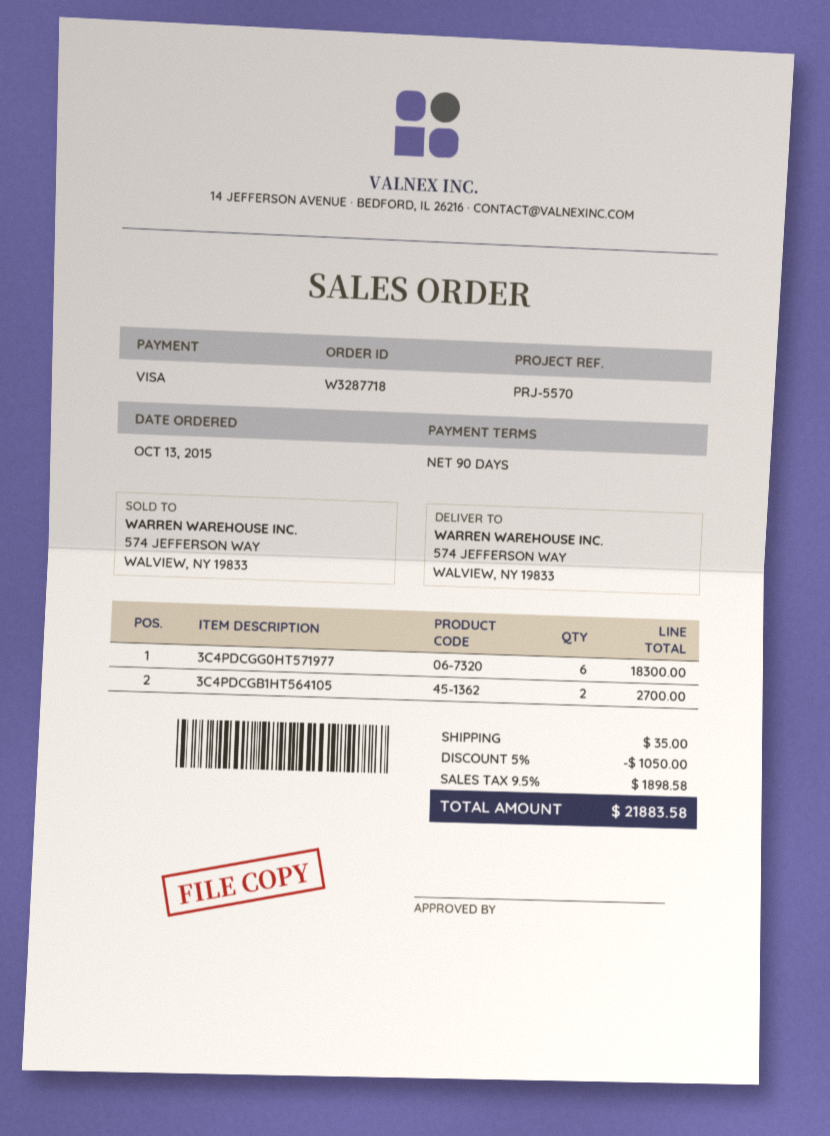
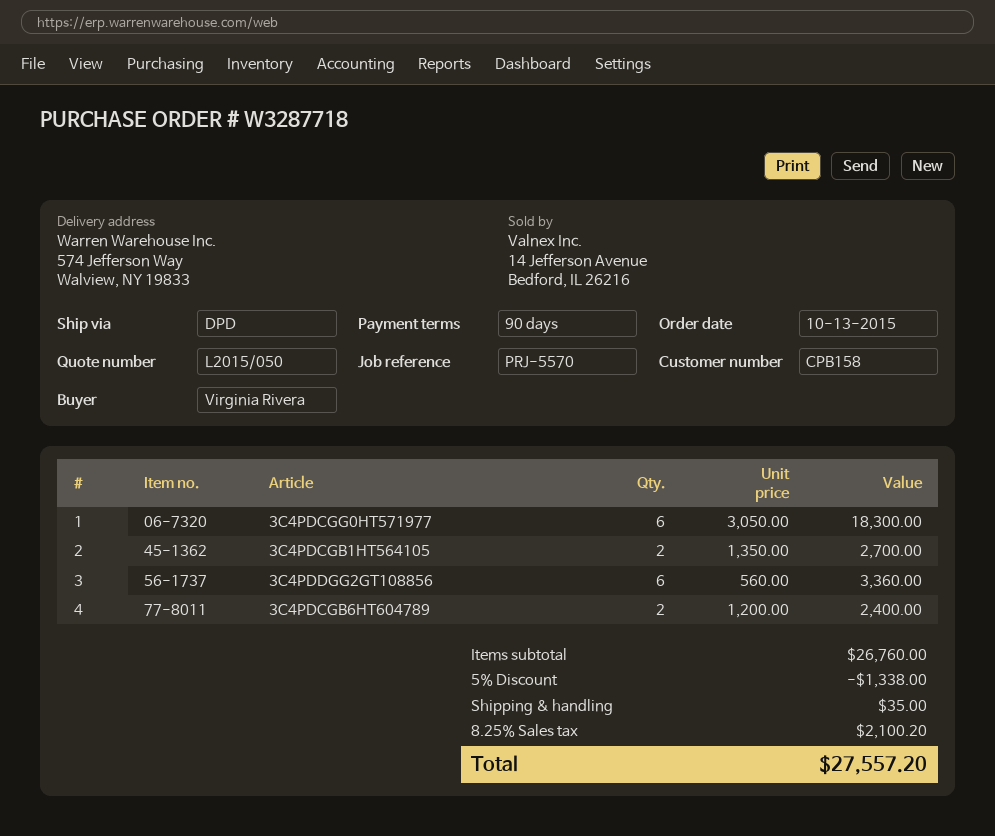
3C4PDDGG2GT108856: none -> 6 for 3360.00
3C4PDCGB6HT604789: none -> 2 for 2400.00
discount: 5% = 1050.00 -> 5% = 1338.00
tax: 9.5% = 1898.58 -> 8.25% = 2100.20
total: 21883.58 -> 27557.20

